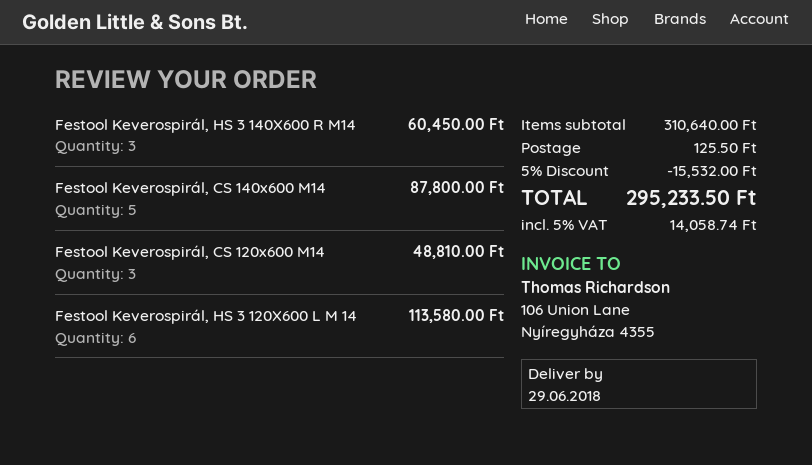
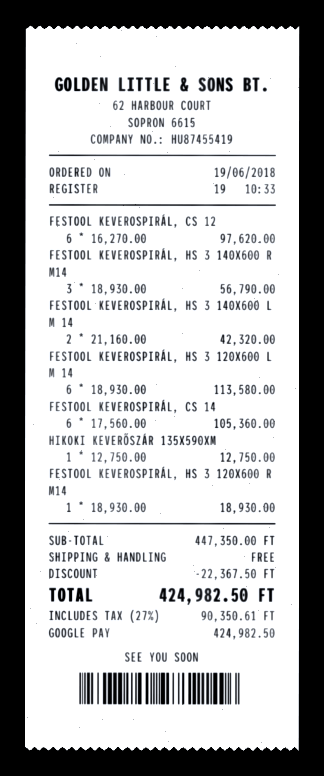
Festool Keverospirál, HS 3 140X600 R M14: 3 for 60450.00 -> 3 for 56790.00
Festool Keverospirál, CS 140x600 M14: 5 for 87800.00 -> 6 for 105360.00
Festool Keverospirál, CS 120x600 M14: 3 for 48810.00 -> 6 for 97620.00
FESTOOL KEVEROSPIRÁL, HS 3 140X600 L M 14: none -> 2 for 42320.00
HIKOKI KEVERŐSZÁR 135X590XM: none -> 1 for 12750.00
FESTOOL KEVEROSPIRÁL, HS 3 120X600 R M14: none -> 1 for 18930.00
subtotal: 310640.00 -> 447350.00
discount: 15532.00 -> 22367.50
shipping: 125.50 -> 0.00
tax: 5% = 14058.74 -> 27% = 90350.61
total: 295233.50 -> 424982.50

